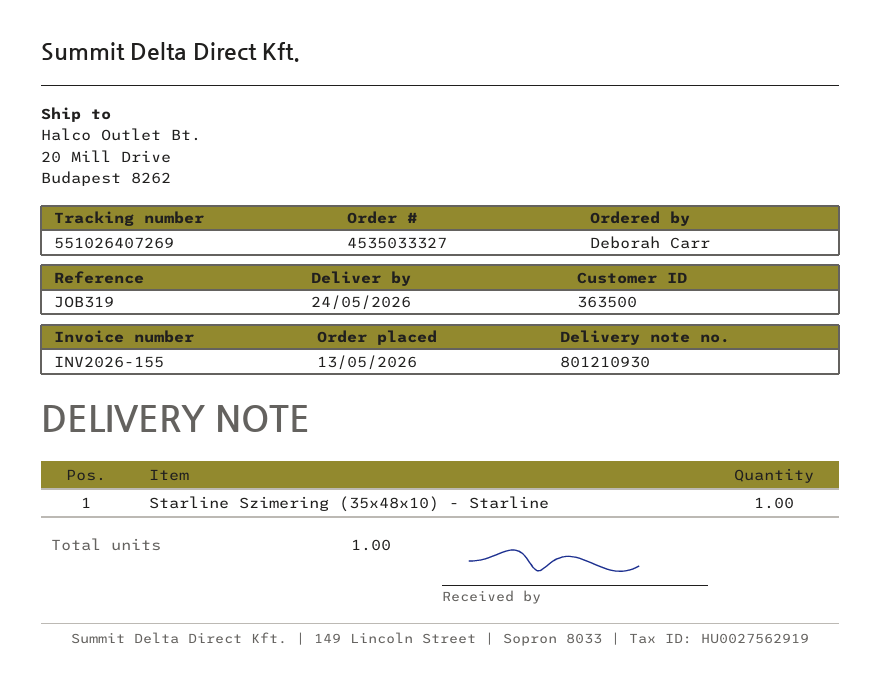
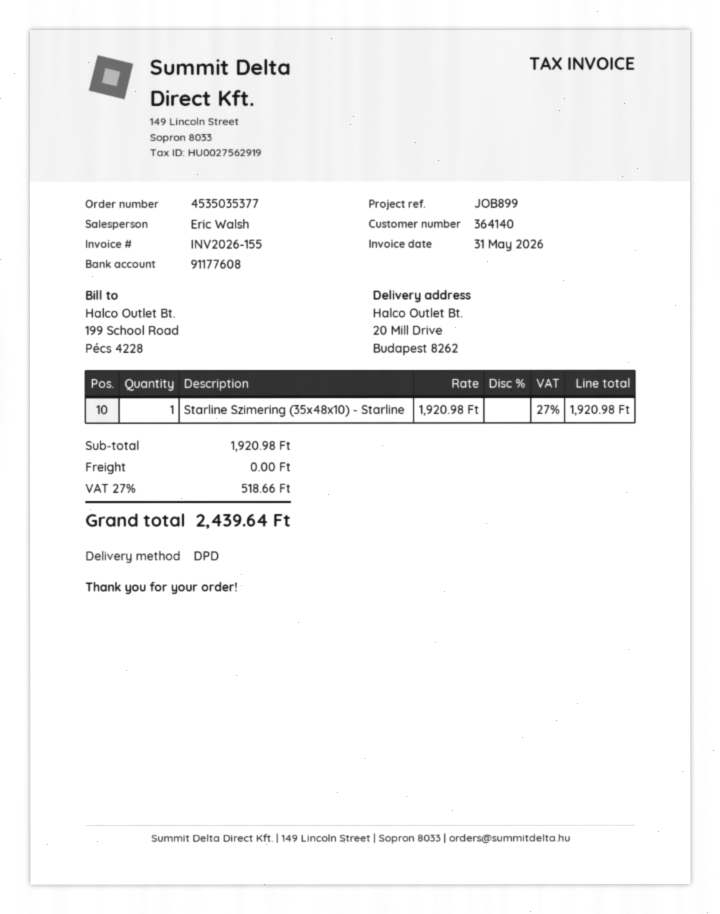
order number: 4535033327 -> 4535035377
customer number: 363500 -> 364140
reference: JOB319 -> JOB899

